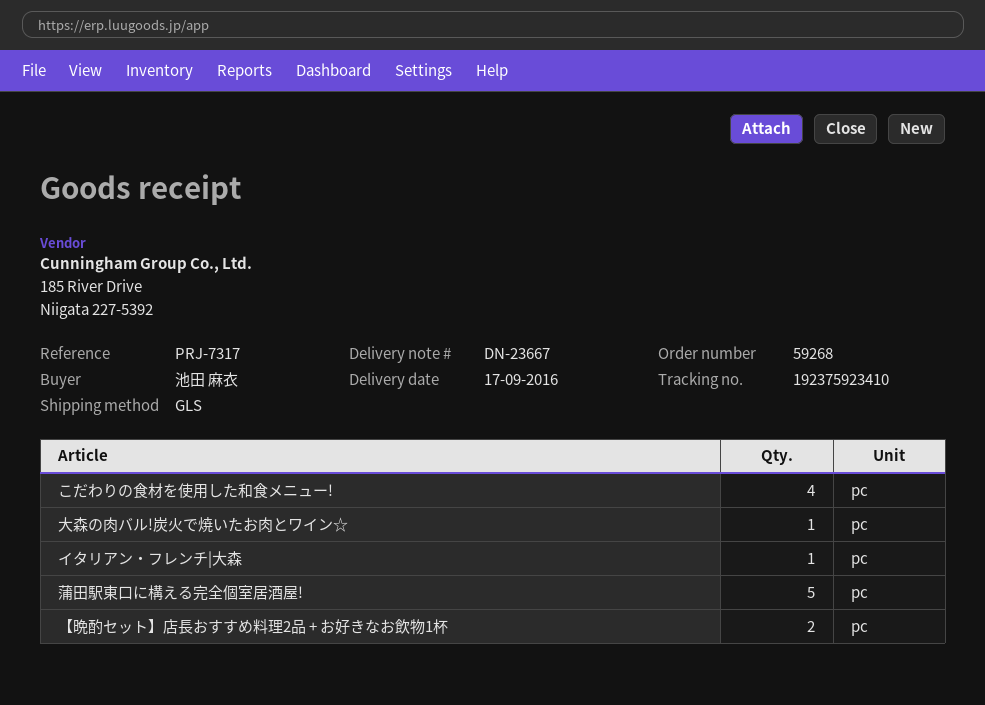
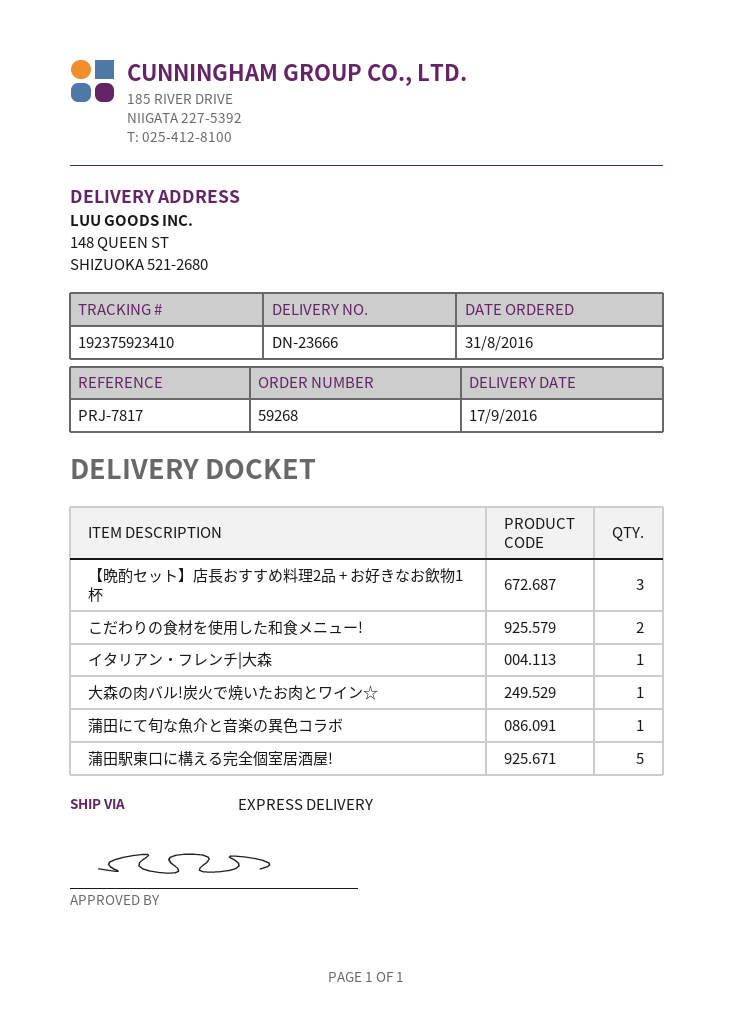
delivery note number: DN-23667 -> DN-23666
reference: PRJ-7317 -> PRJ-7817
shipping method: GLS -> express
こだわりの食材を使用した和食メニュー!: 4 -> 2
【晩酌セット】店長おすすめ料理2品 + お好きなお飲物1杯: 2 -> 3
蒲田にて旬な魚介と音楽の異色コラボ: none -> 1

